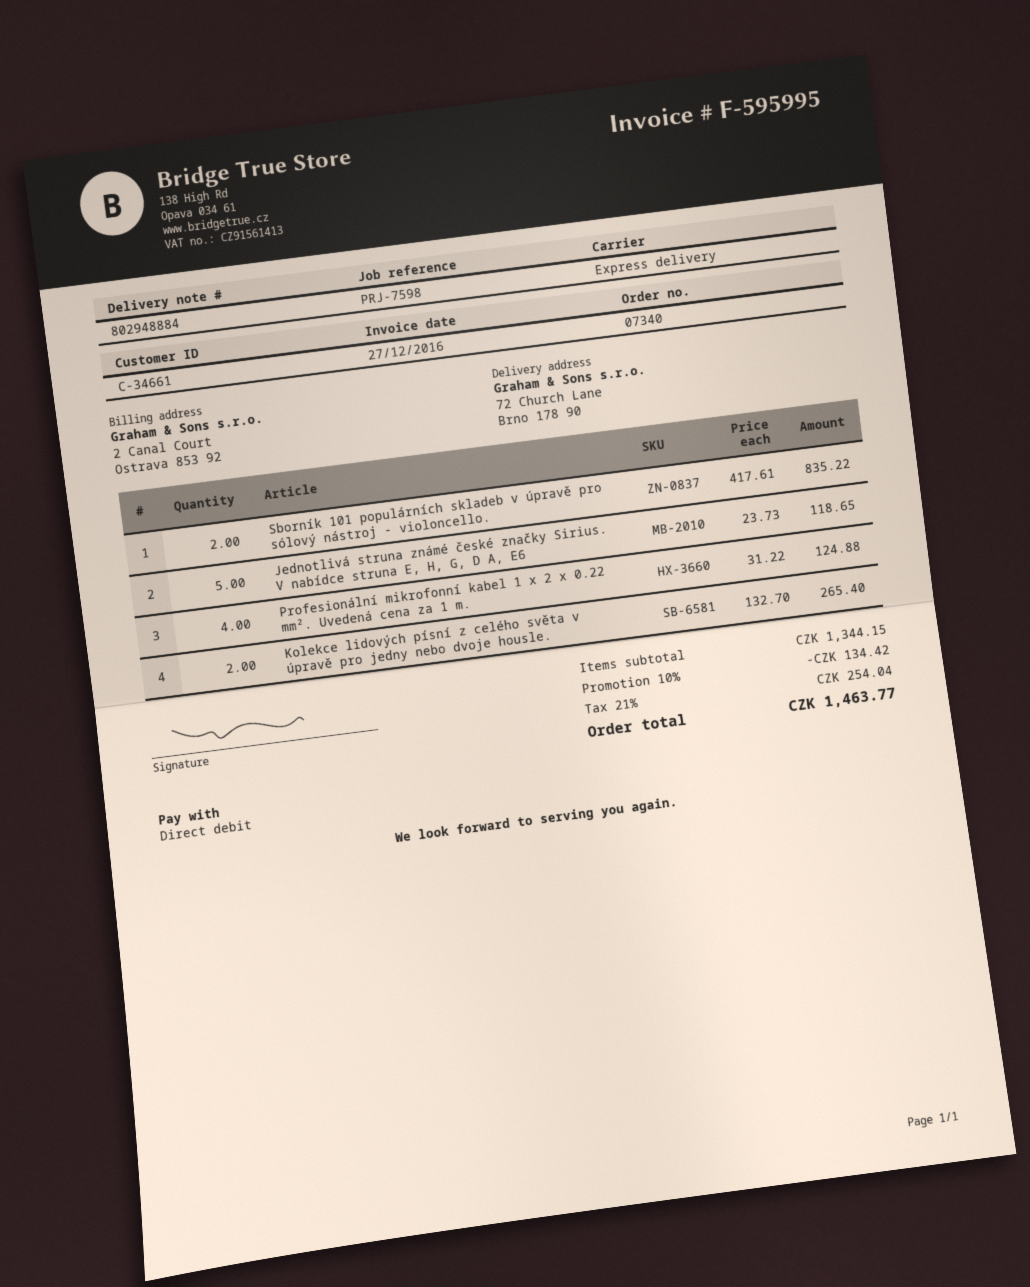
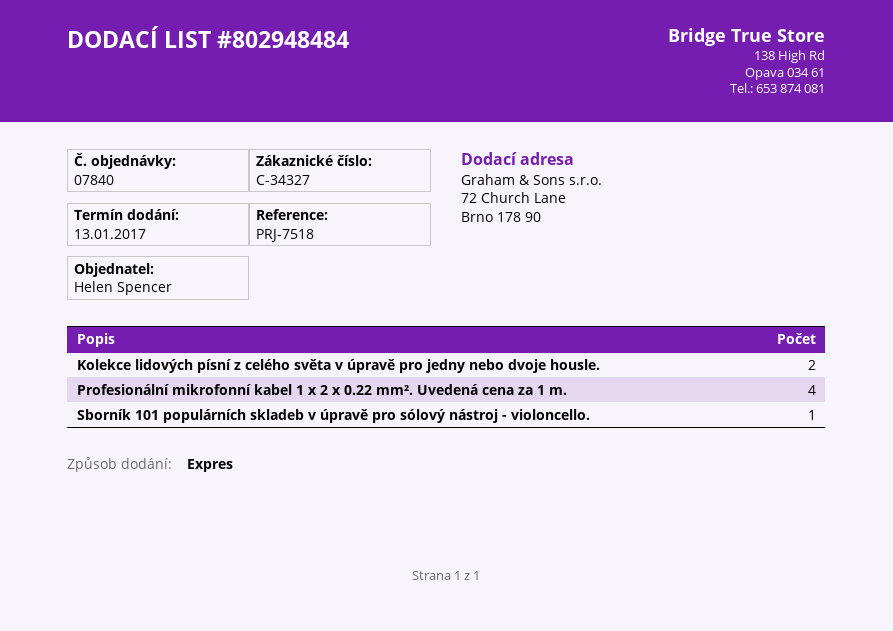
order number: 07340 -> 07840
delivery note number: 802948884 -> 802948484
customer number: C-34661 -> C-34327
reference: PRJ-7598 -> PRJ-7518
Sborník 101 populárních skladeb v úpravě pro sólový nástroj - violoncello.: 2 -> 1
Jednotlivá struna známé české značky Sirius. V nabídce struna E, H, G, D A, E6: 5 -> none

